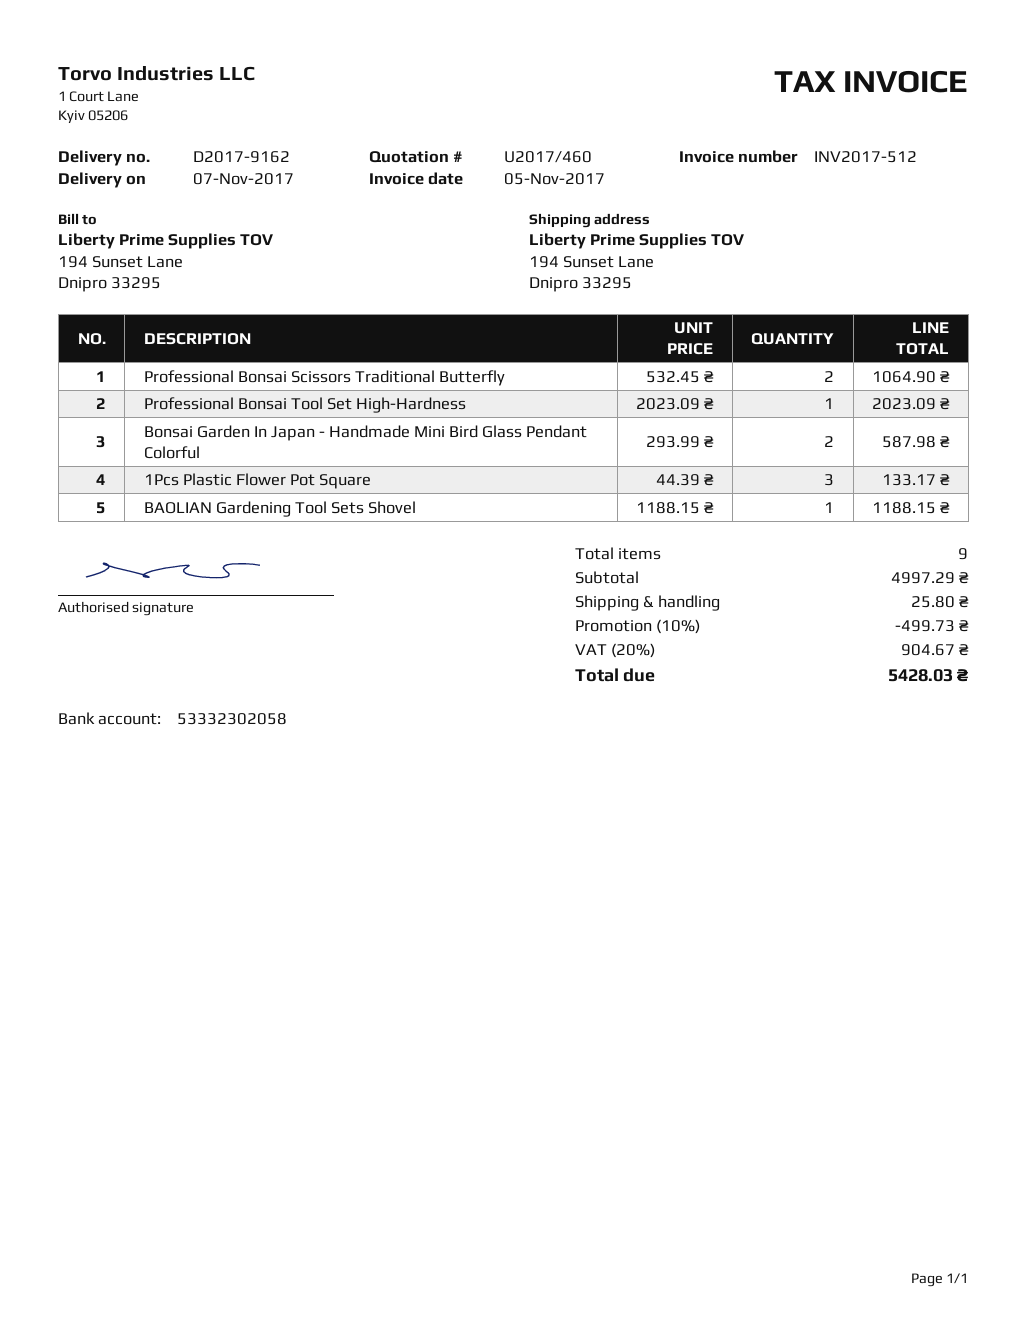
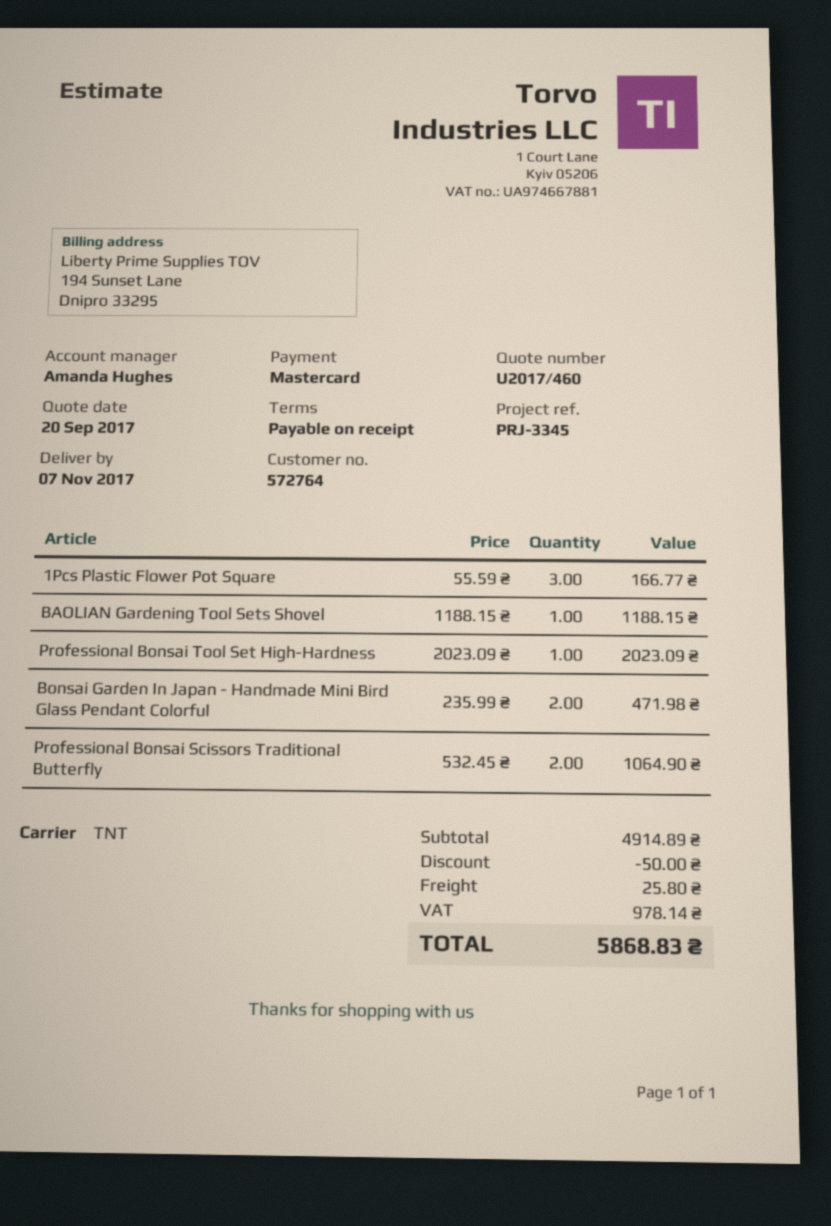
Bonsai Garden In Japan - Handmade Mini Bird Glass Pendant Colorful: 2 x 293.99 = 587.98 -> 2 x 235.99 = 471.98
1Pcs Plastic Flower Pot Square: 3 x 44.39 = 133.17 -> 3 x 55.59 = 166.77
subtotal: 4997.29 -> 4914.89
discount: 499.73 -> 50.00
tax: 904.67 -> 978.14
total: 5428.03 -> 5868.83

